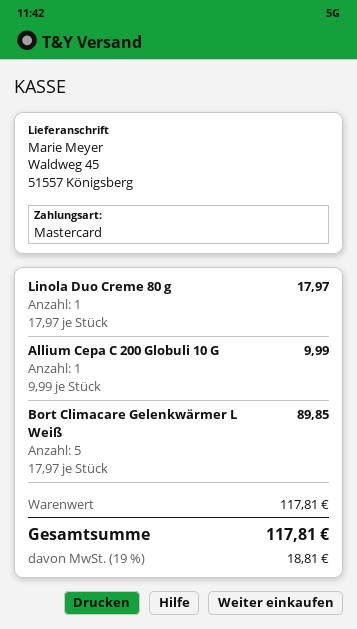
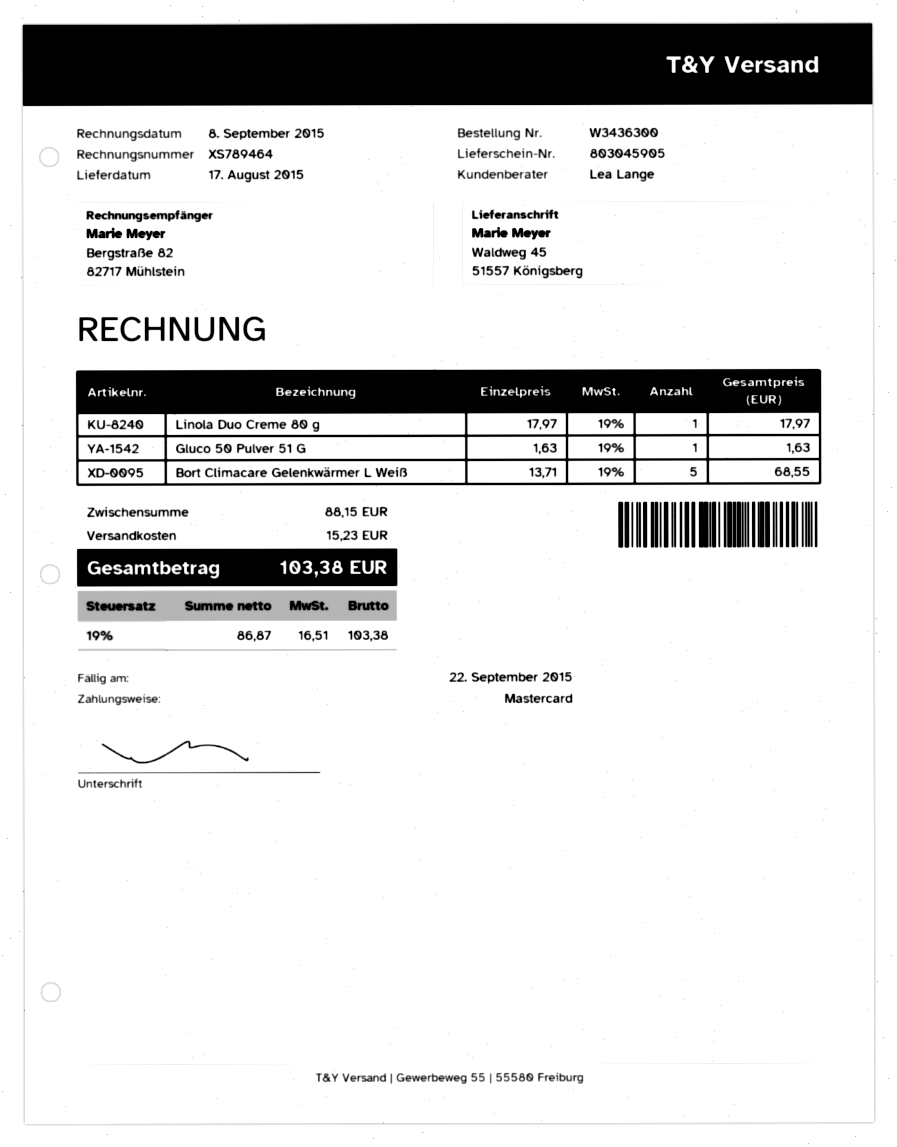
Allium Cepa C 200 Globuli 10 G: 1 x 9.99 = 9.99 -> none
Bort Climacare Gelenkwärmer L Weiß: 5 x 17.97 = 89.85 -> 5 x 13.71 = 68.55
Gluco 50 Pulver 51 G: none -> 1 x 1.63 = 1.63
subtotal: 117.81 -> 88.15
shipping: none -> 15.23
tax: 19% = 18.81 -> 19% = 16.51
total: 117.81 -> 103.38

